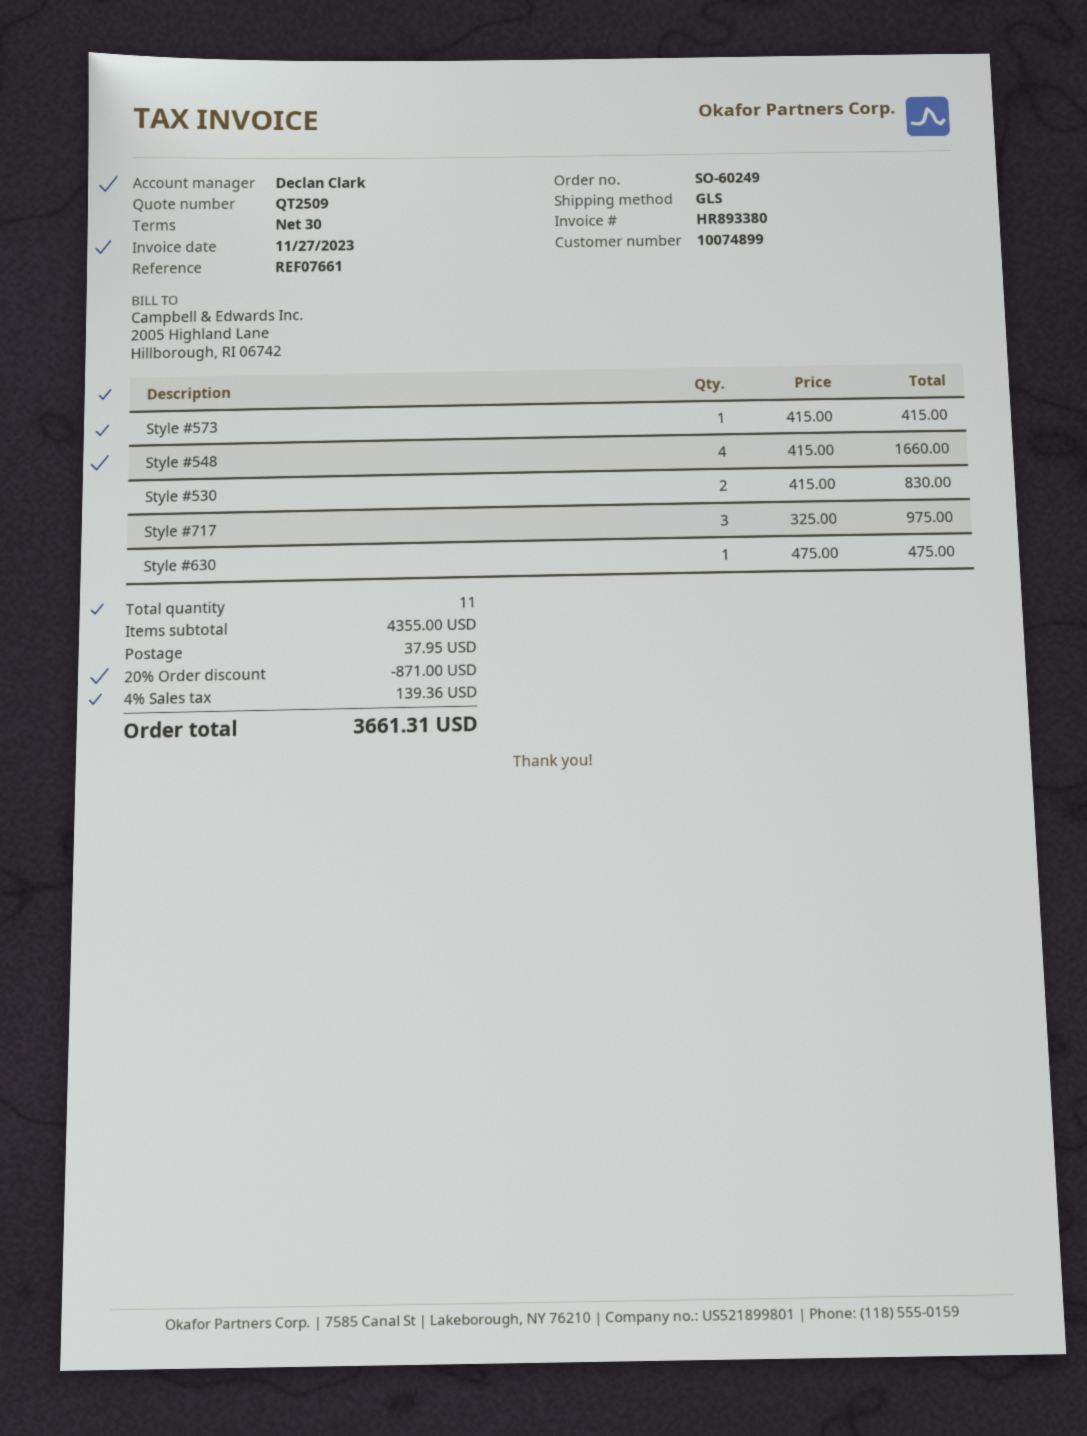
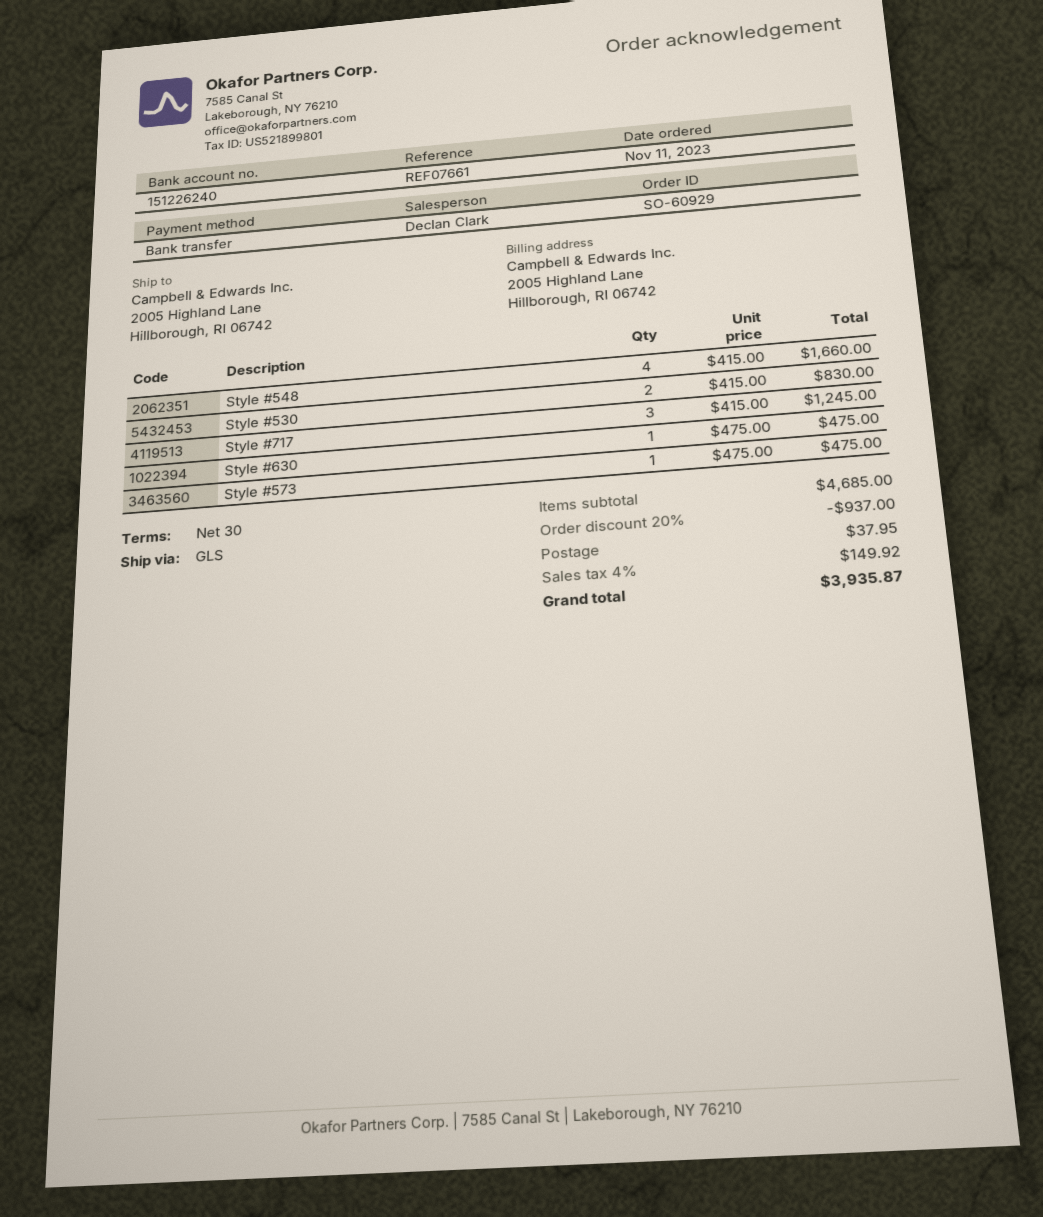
order number: SO-60249 -> SO-60929
Style #573: 1 x 415.00 = 415.00 -> 1 x 475.00 = 475.00
Style #717: 3 x 325.00 = 975.00 -> 3 x 415.00 = 1245.00
subtotal: 4355.00 -> 4685.00
discount: 20% = 871.00 -> 20% = 937.00
tax: 4% = 139.36 -> 4% = 149.92
total: 3661.31 -> 3935.87

